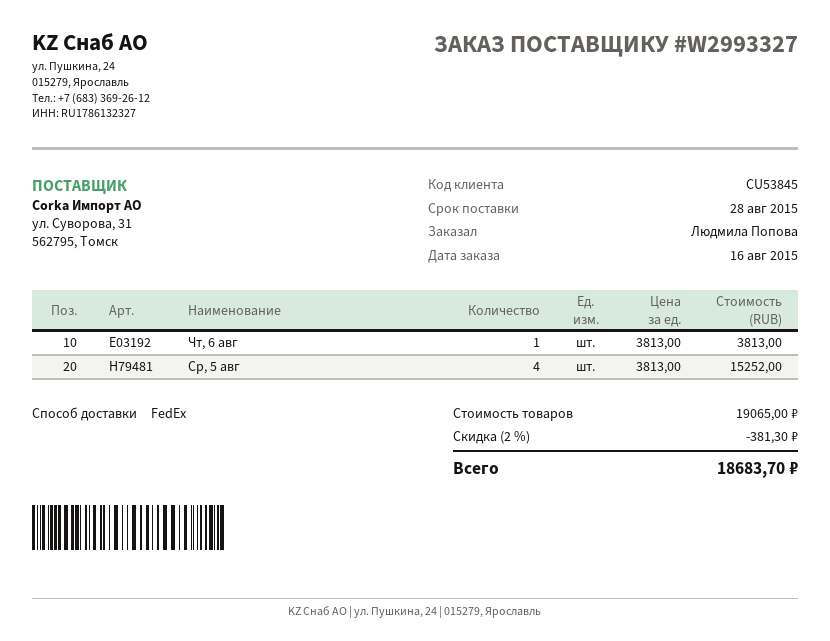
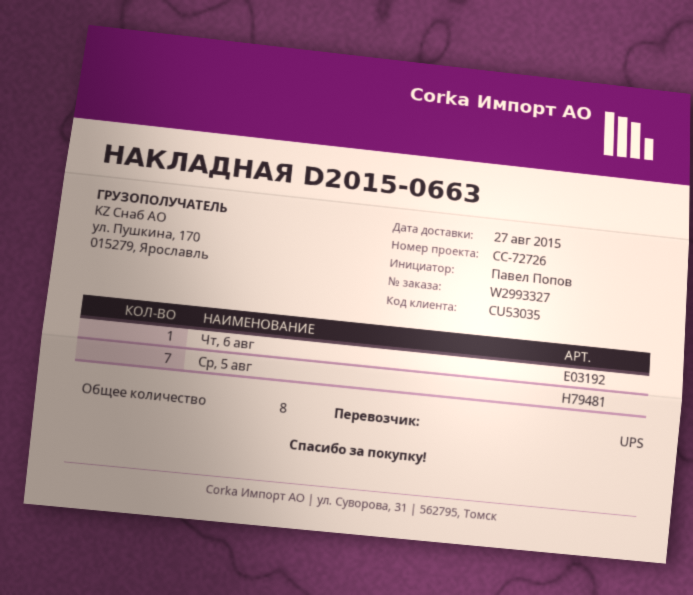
delivery date: 2015-08-28 -> 2015-08-27
customer number: CU53845 -> CU53035
ordered by: Людмила Попова -> Павел Попов
shipping method: FedEx -> UPS
Ср, 5 авг: 4 -> 7

